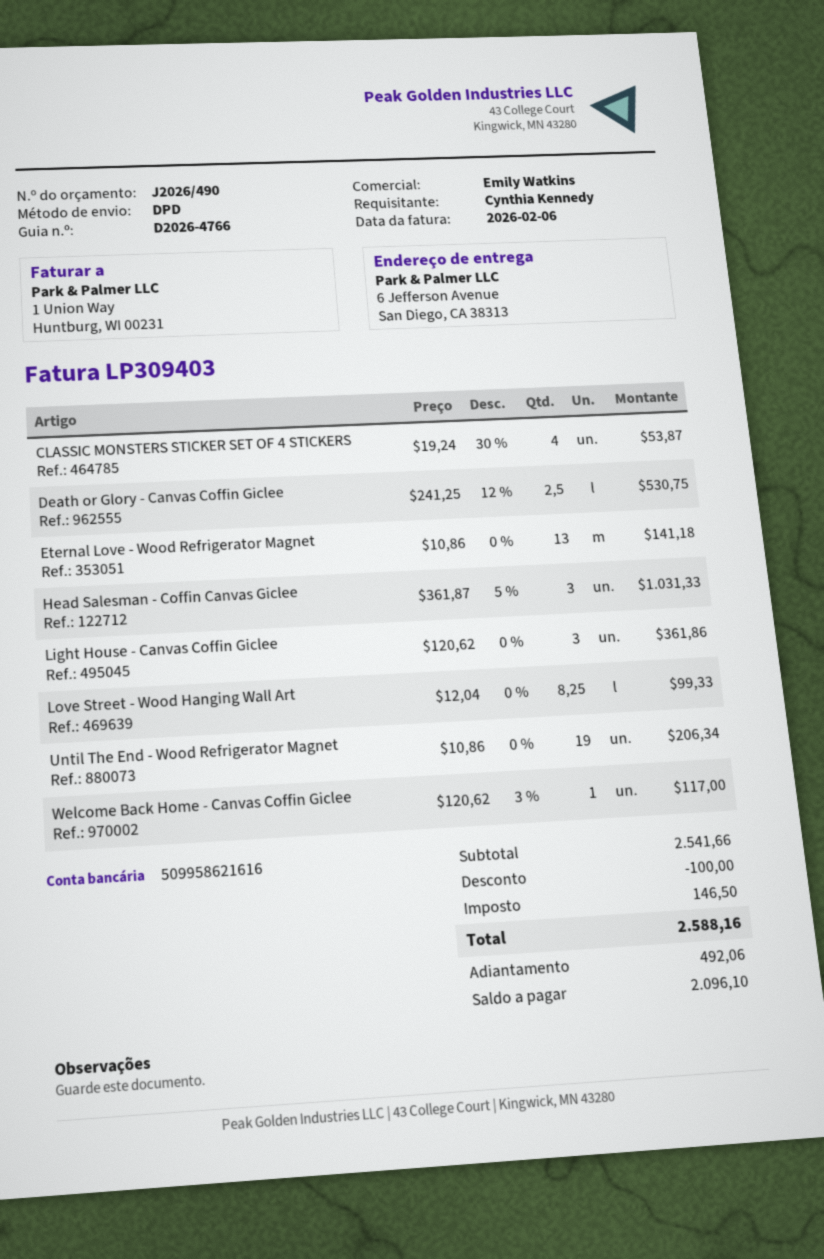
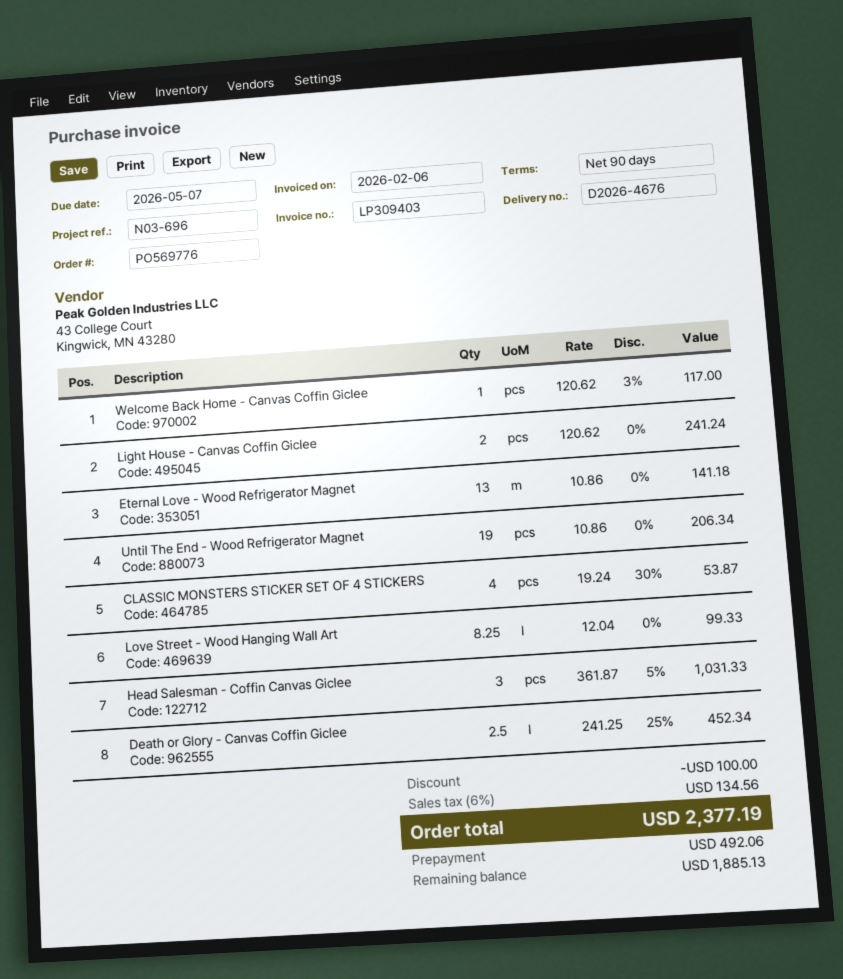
delivery note number: D2026-4766 -> D2026-4676
Death or Glory - Canvas Coffin Giclee: 2.5 x 241.25 - 12% = 530.75 -> 2.5 x 241.25 - 25% = 452.34
Light House - Canvas Coffin Giclee: 3 x 120.62 = 361.86 -> 2 x 120.62 = 241.24
tax: 146.50 -> 134.56
total: 2588.16 -> 2377.19
balance: 2096.10 -> 1885.13

